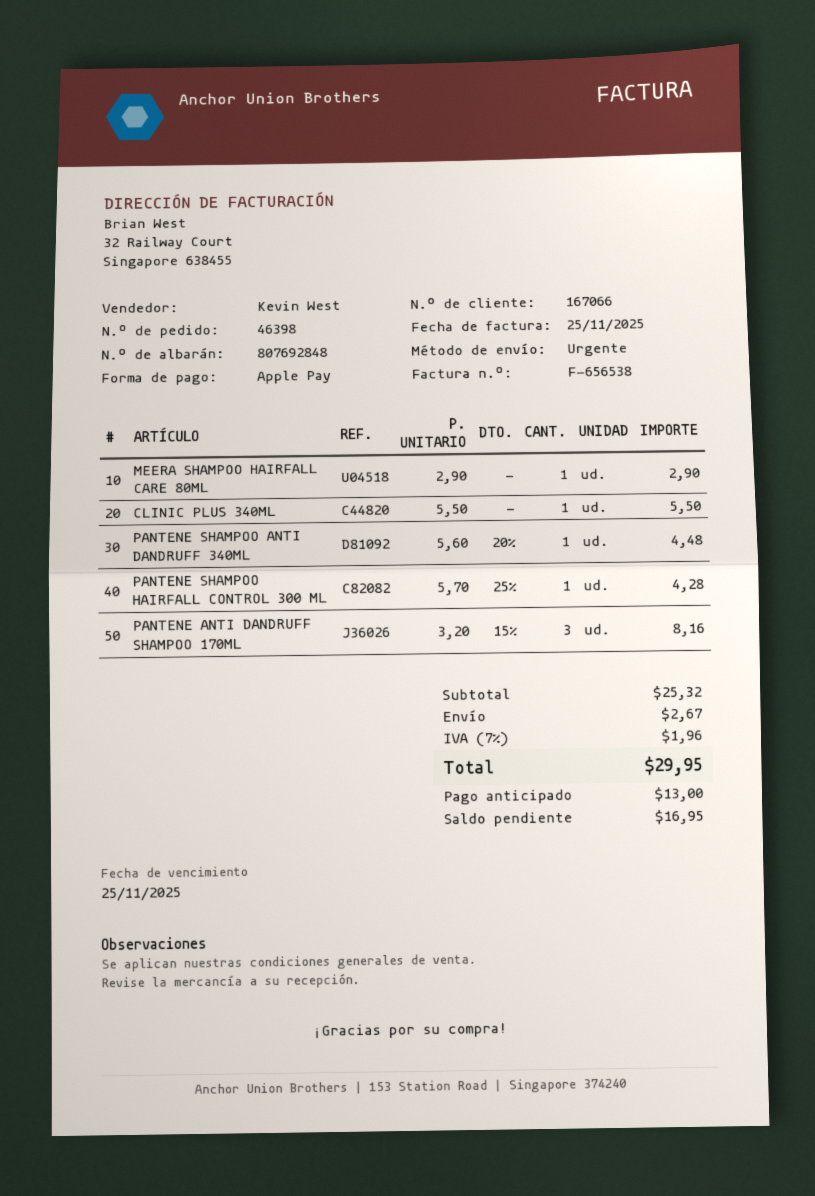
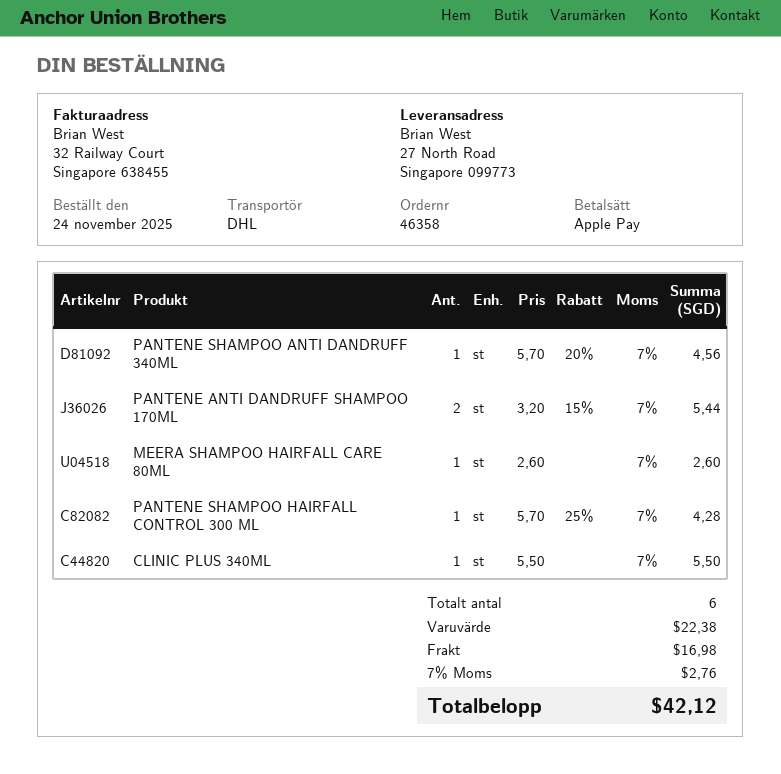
order number: 46398 -> 46358
shipping method: express -> DHL
MEERA SHAMPOO HAIRFALL CARE 80ML: 1 x 2.90 = 2.90 -> 1 x 2.60 = 2.60
PANTENE SHAMPOO ANTI DANDRUFF 340ML: 1 x 5.60 - 20% = 4.48 -> 1 x 5.70 - 20% = 4.56
PANTENE ANTI DANDRUFF SHAMPOO 170ML: 3 x 3.20 - 15% = 8.16 -> 2 x 3.20 - 15% = 5.44
subtotal: 25.32 -> 22.38
shipping: 2.67 -> 16.98
tax: 7% = 1.96 -> 7% = 2.76
total: 29.95 -> 42.12

